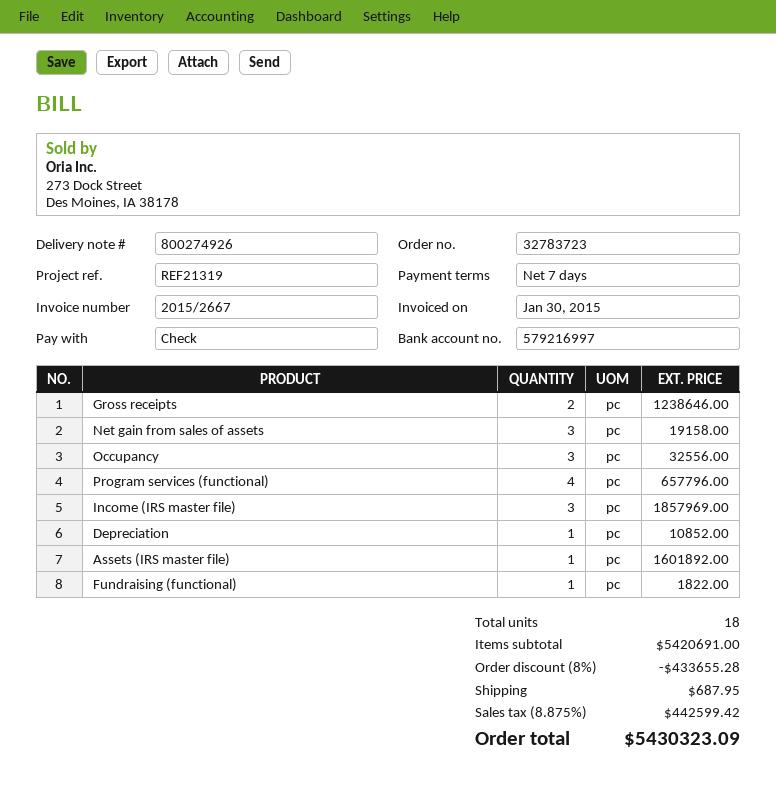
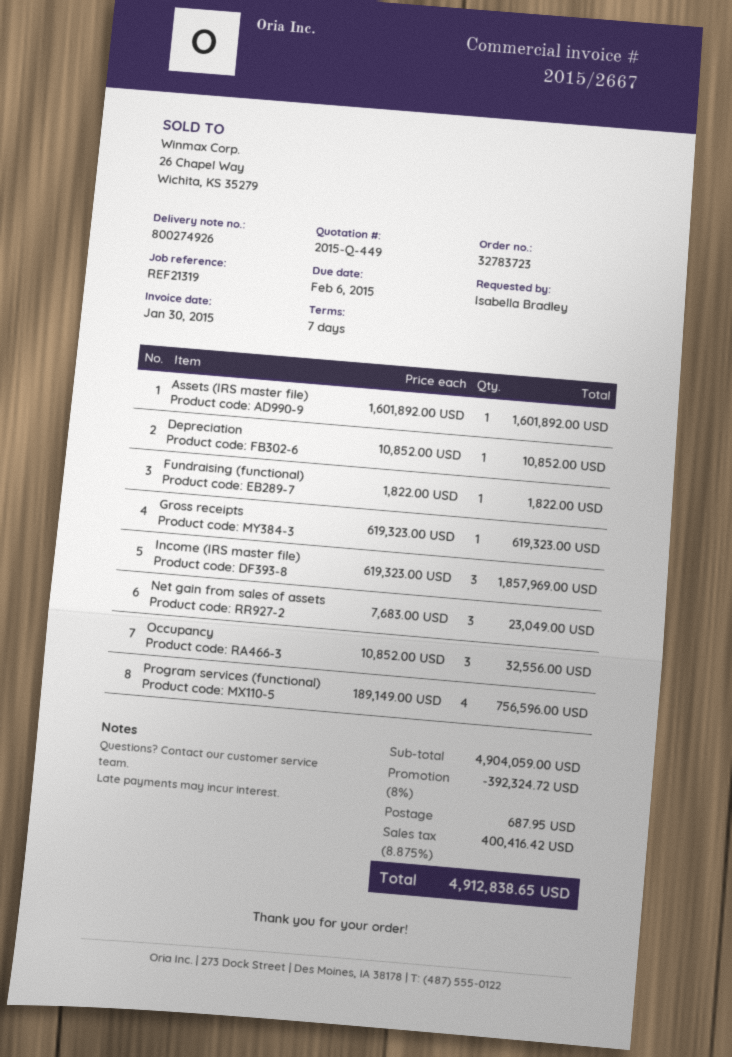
Gross receipts: 2 for 1238646.00 -> 1 for 619323.00
Net gain from sales of assets: 3 for 19158.00 -> 3 for 23049.00
Program services (functional): 4 for 657796.00 -> 4 for 756596.00
subtotal: 5420691.00 -> 4904059.00
discount: 8% = 433655.28 -> 8% = 392324.72
tax: 8.875% = 442599.42 -> 8.875% = 400416.42
total: 5430323.09 -> 4912838.65

